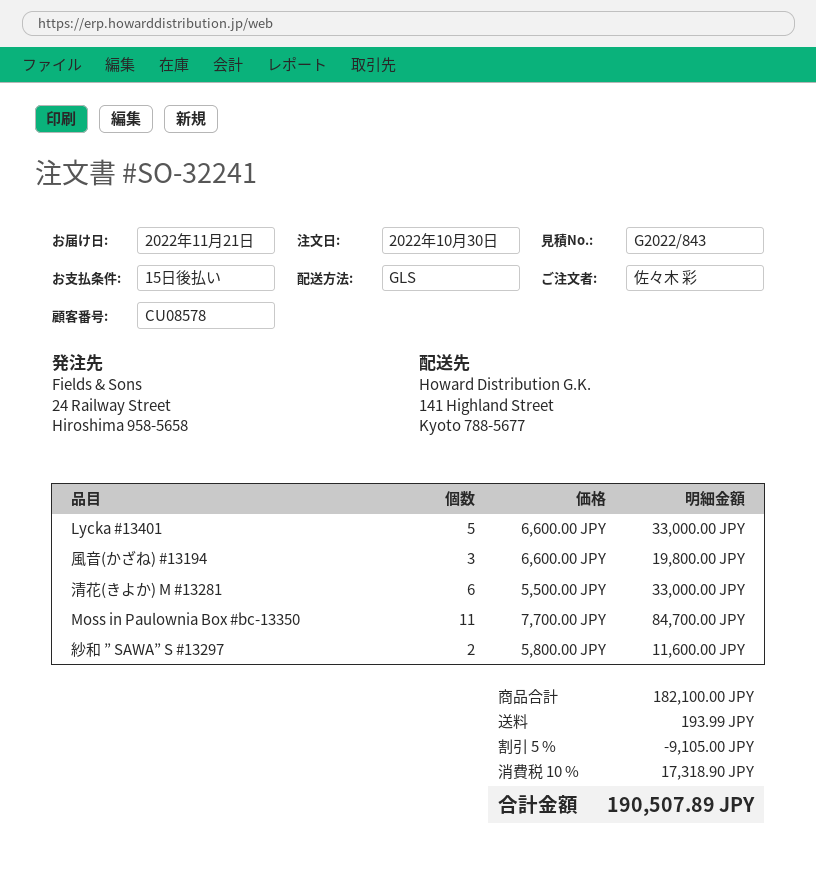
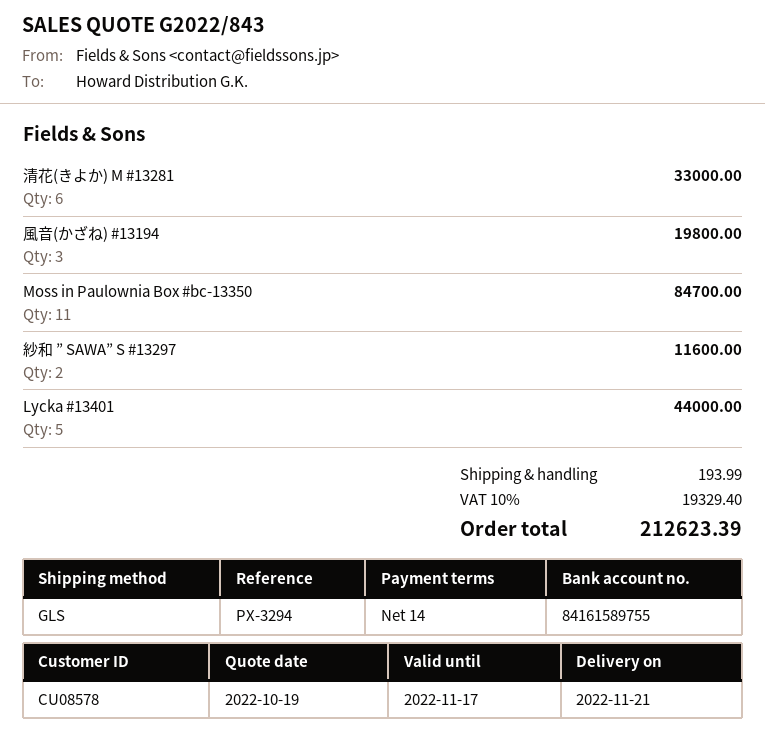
payment terms: 15 days -> 14 days
Lycka #13401: 5 for 33000.00 -> 5 for 44000.00
discount: 5% = 9105.00 -> none
tax: 10% = 17318.90 -> 10% = 19329.40
total: 190507.89 -> 212623.39

